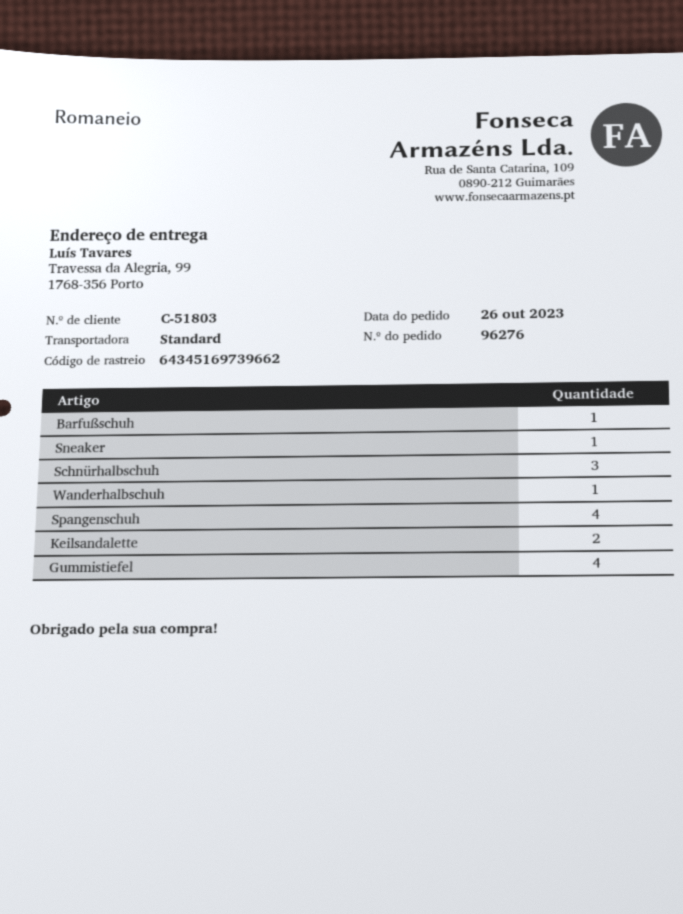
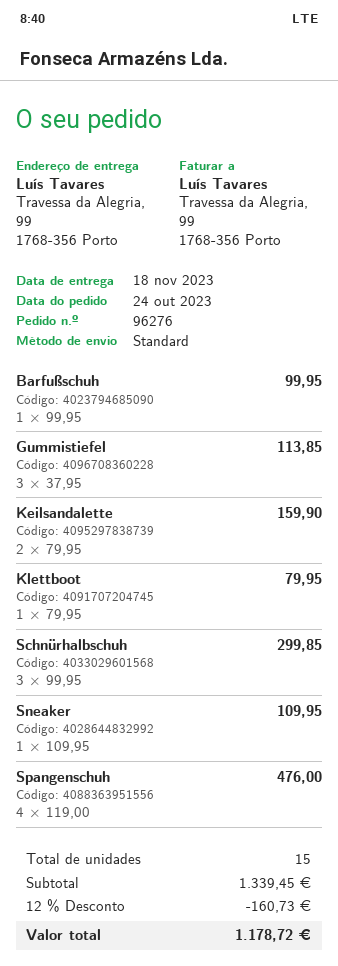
order date: 2023-10-26 -> 2023-10-24
Wanderhalbschuh: 1 -> none
Gummistiefel: 4 -> 3
Klettboot: none -> 1

